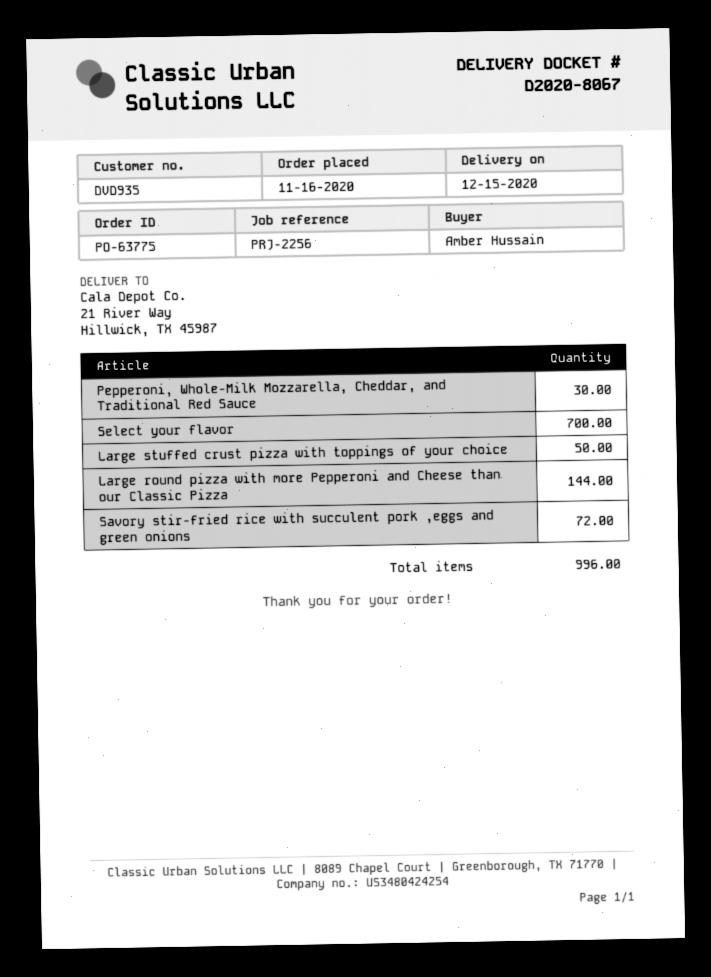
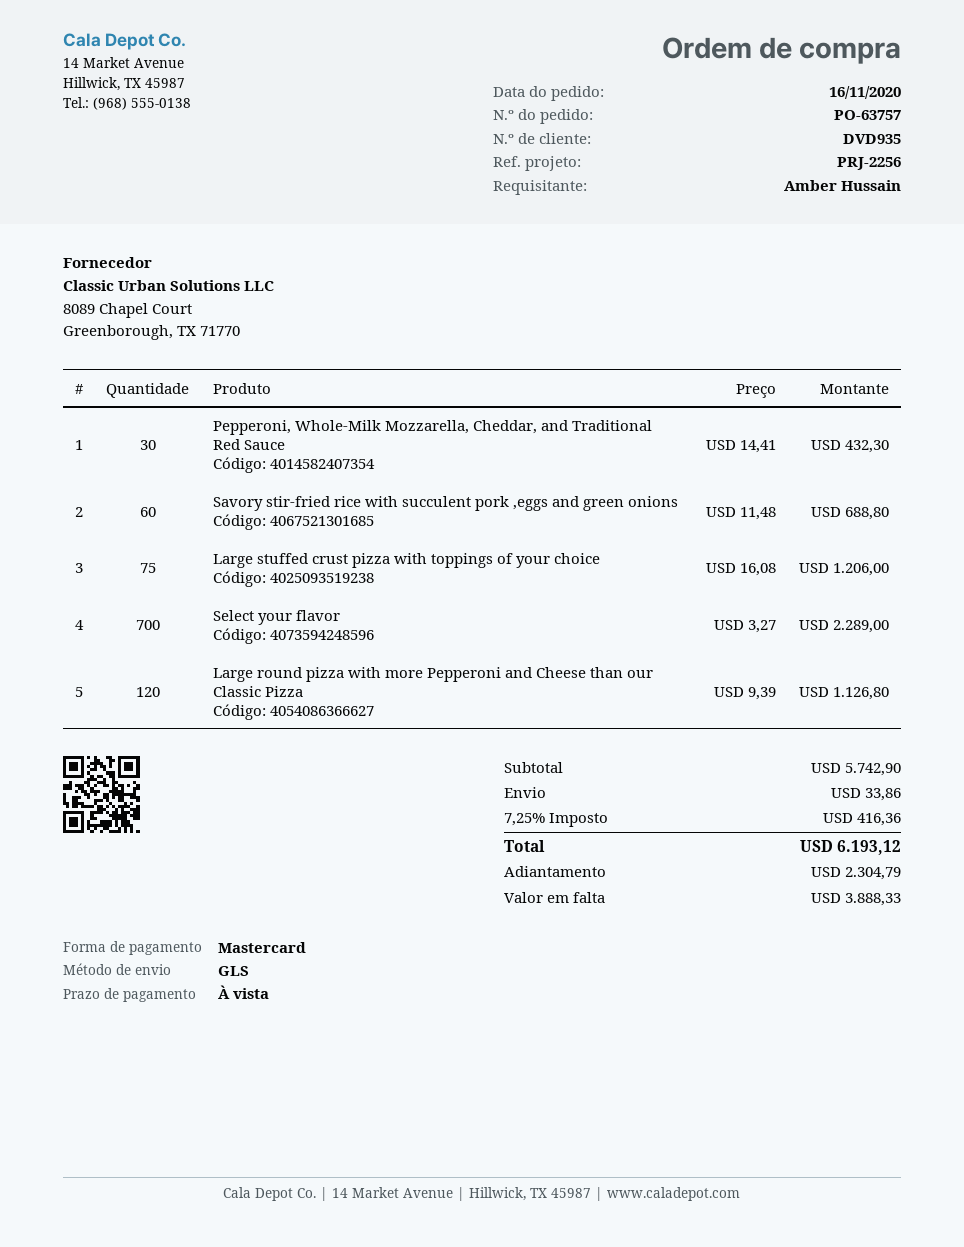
order number: PO-63775 -> PO-63757
Large stuffed crust pizza with toppings of your choice: 50 -> 75
Large round pizza with more Pepperoni and Cheese than our Classic Pizza: 144 -> 120
Savory stir-fried rice with succulent pork ,eggs and green onions: 72 -> 60

